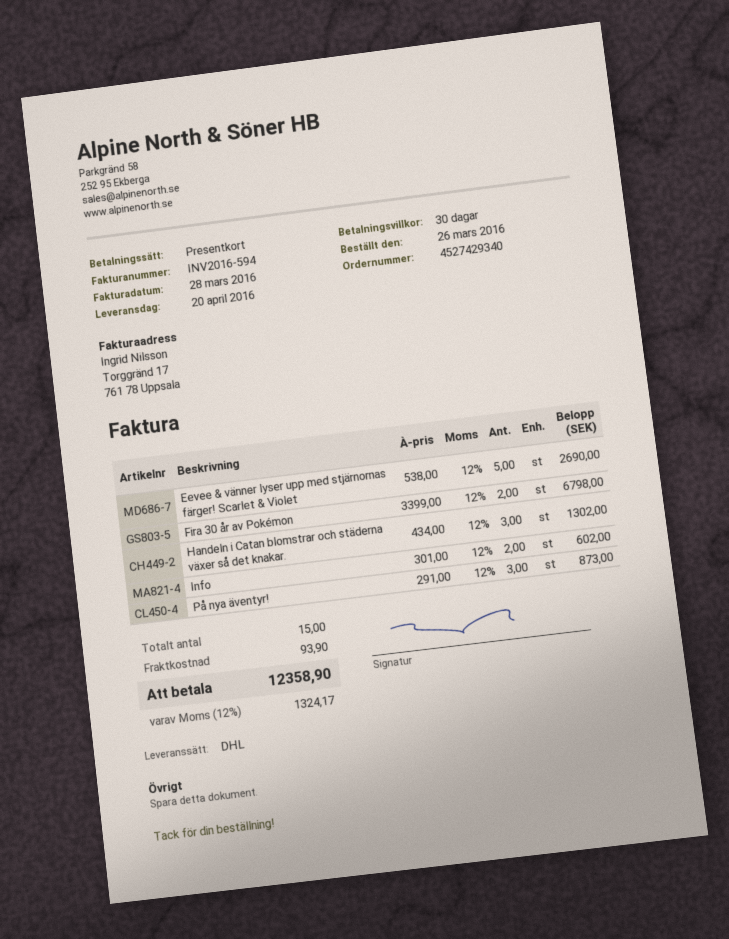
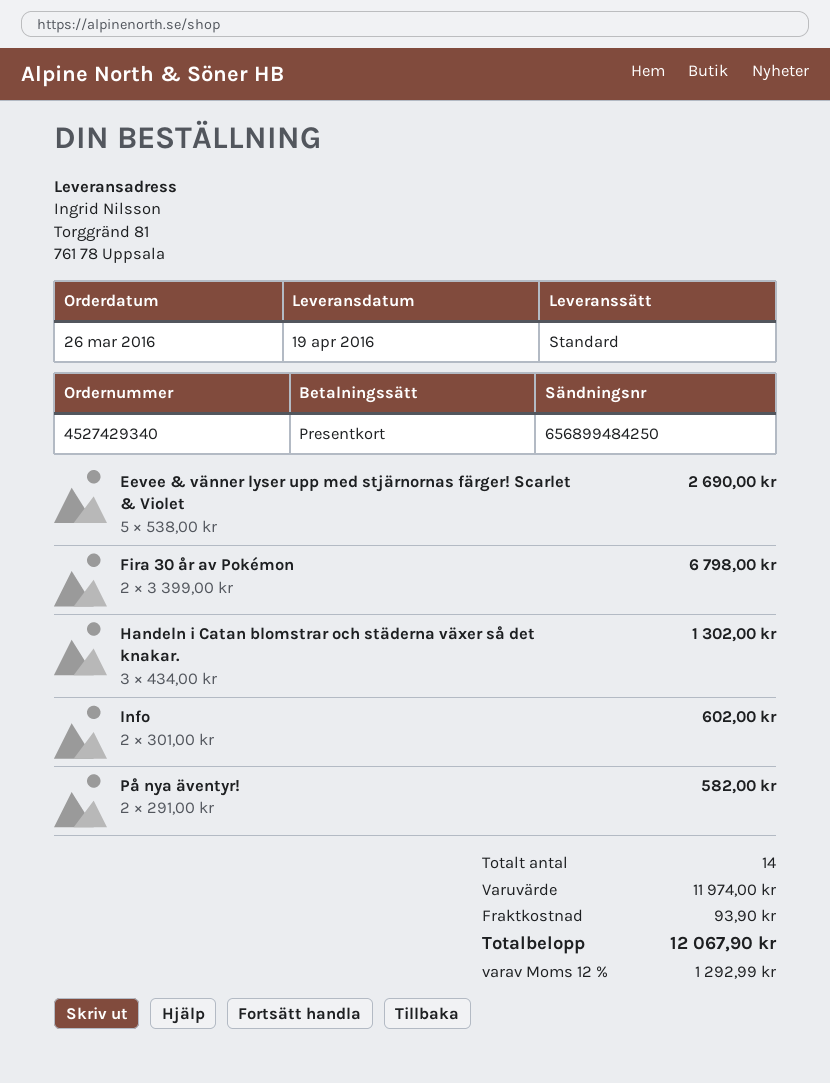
delivery date: 2016-04-20 -> 2016-04-19
shipping method: DHL -> standard
På nya äventyr!: 3 x 291.00 = 873.00 -> 2 x 291.00 = 582.00
total quantity: 15 -> 14
tax: 12% = 1324.17 -> 12% = 1292.99
total: 12358.90 -> 12067.90

